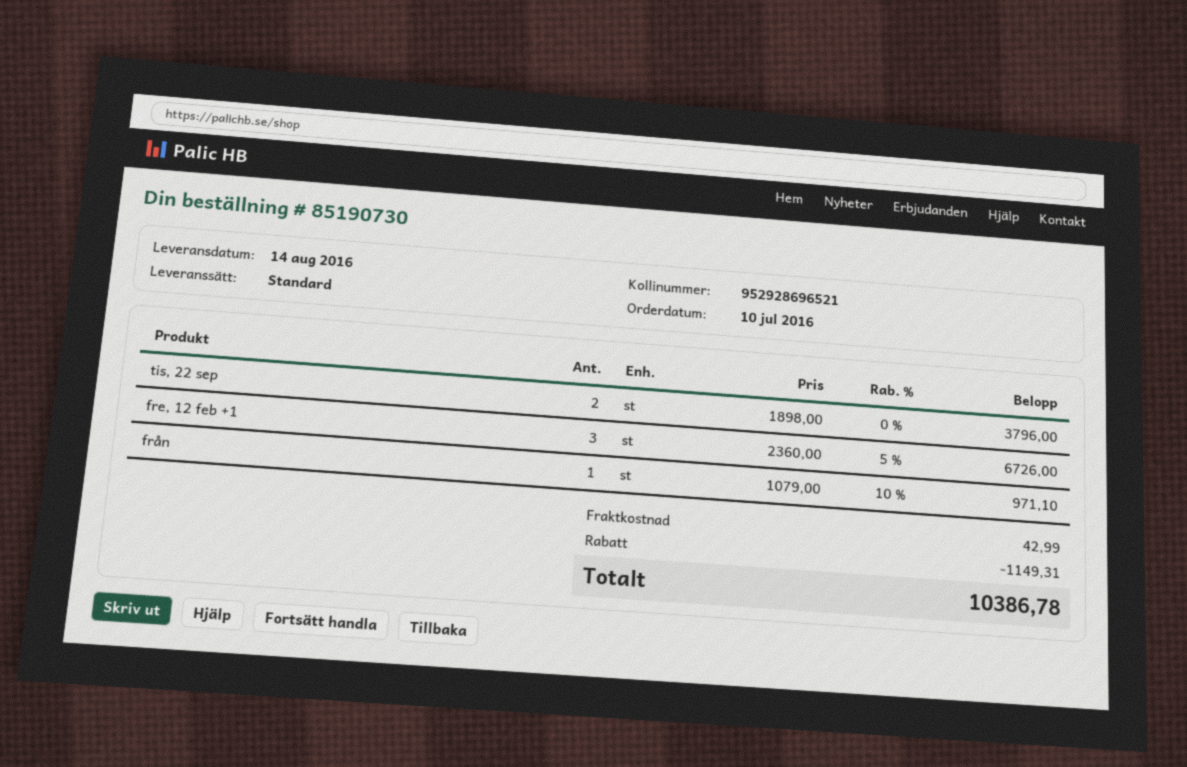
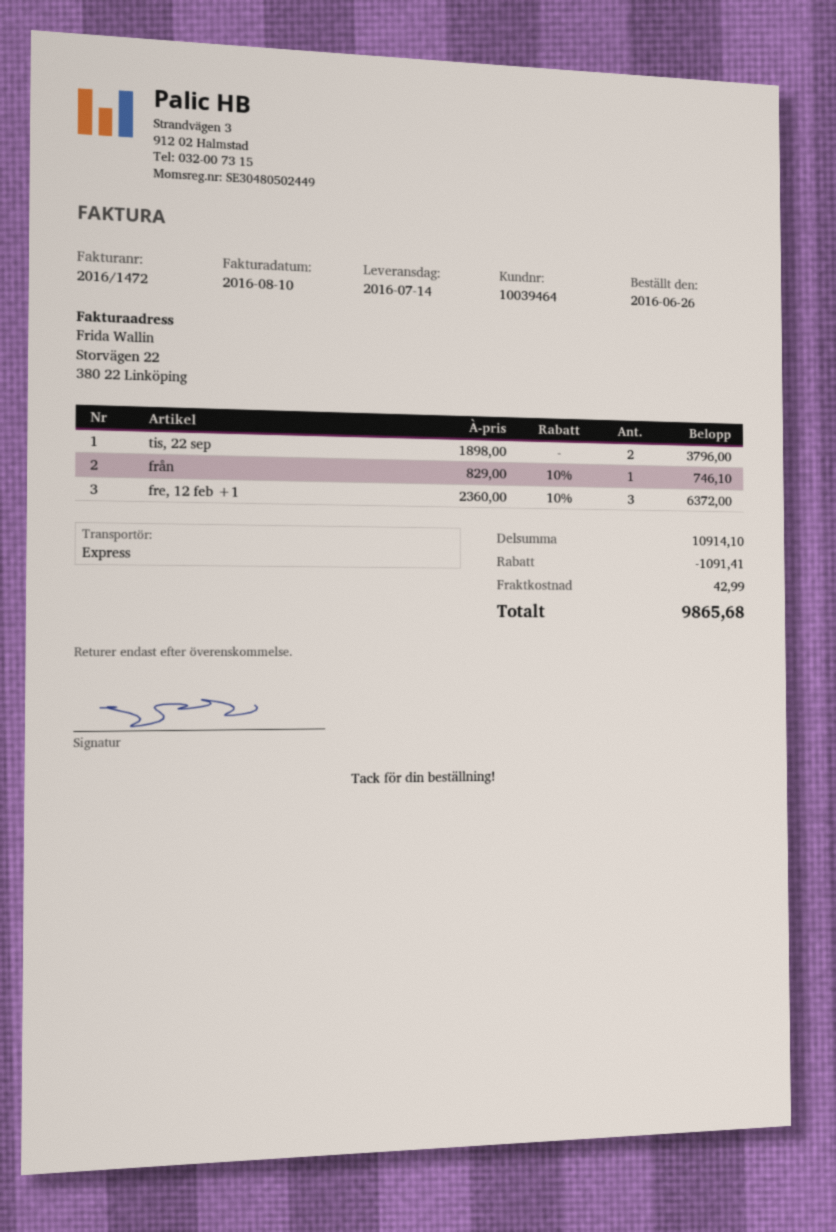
order date: 2016-07-10 -> 2016-06-26
delivery date: 2016-08-14 -> 2016-07-14
shipping method: standard -> express
fre, 12 feb +1: 3 x 2360.00 - 5% = 6726.00 -> 3 x 2360.00 - 10% = 6372.00
från: 1 x 1079.00 - 10% = 971.10 -> 1 x 829.00 - 10% = 746.10
discount: 1149.31 -> 1091.41
total: 10386.78 -> 9865.68

